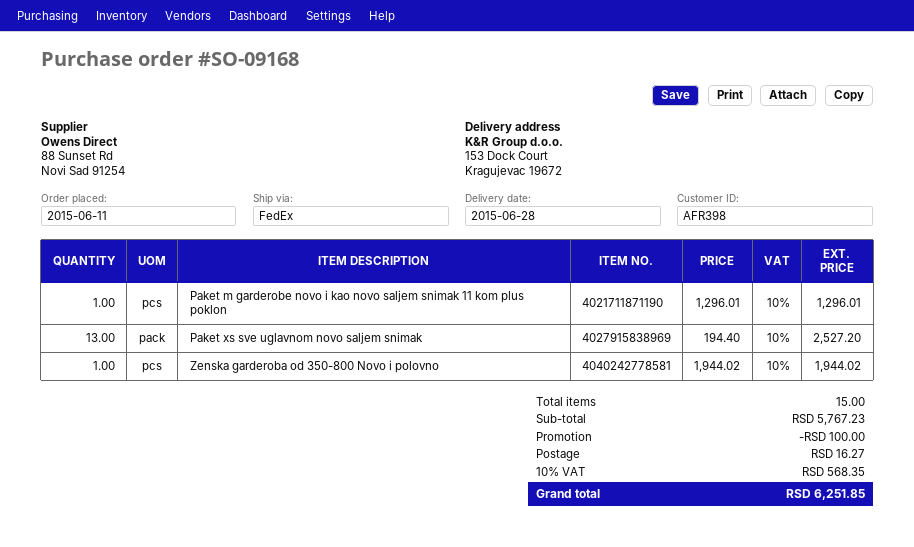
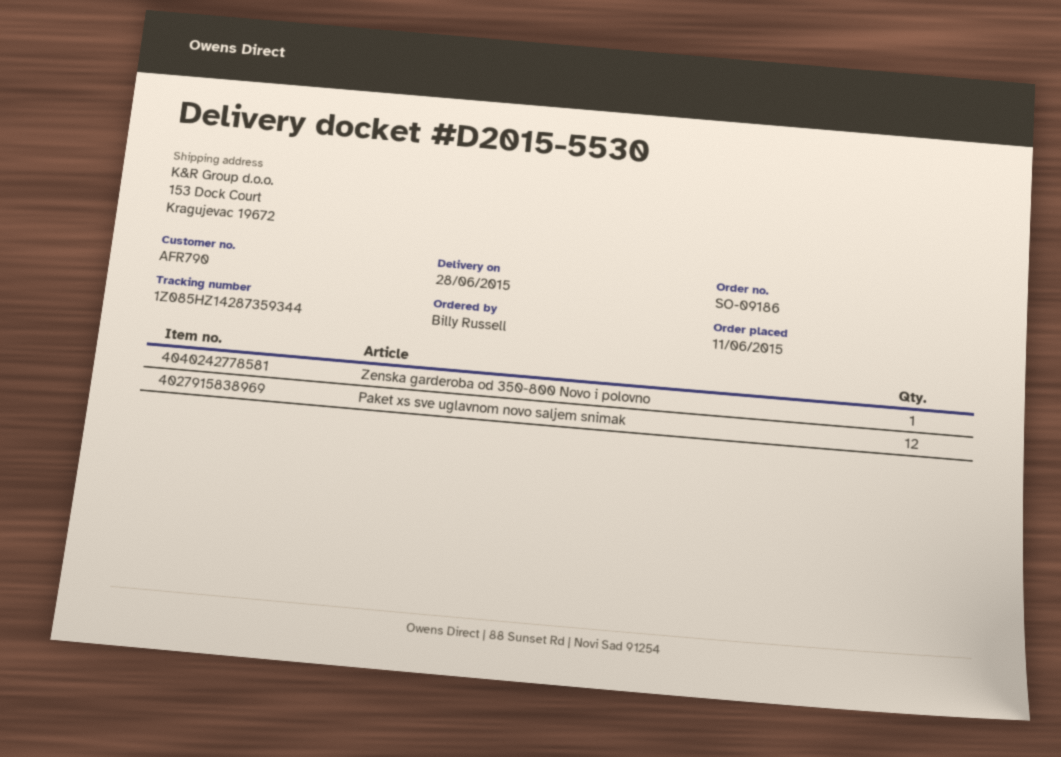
order number: SO-09168 -> SO-09186
customer number: AFR398 -> AFR790
Paket m garderobe novo i kao novo saljem snimak 11 kom plus poklon: 1 -> none
Paket xs sve uglavnom novo saljem snimak: 13 -> 12

